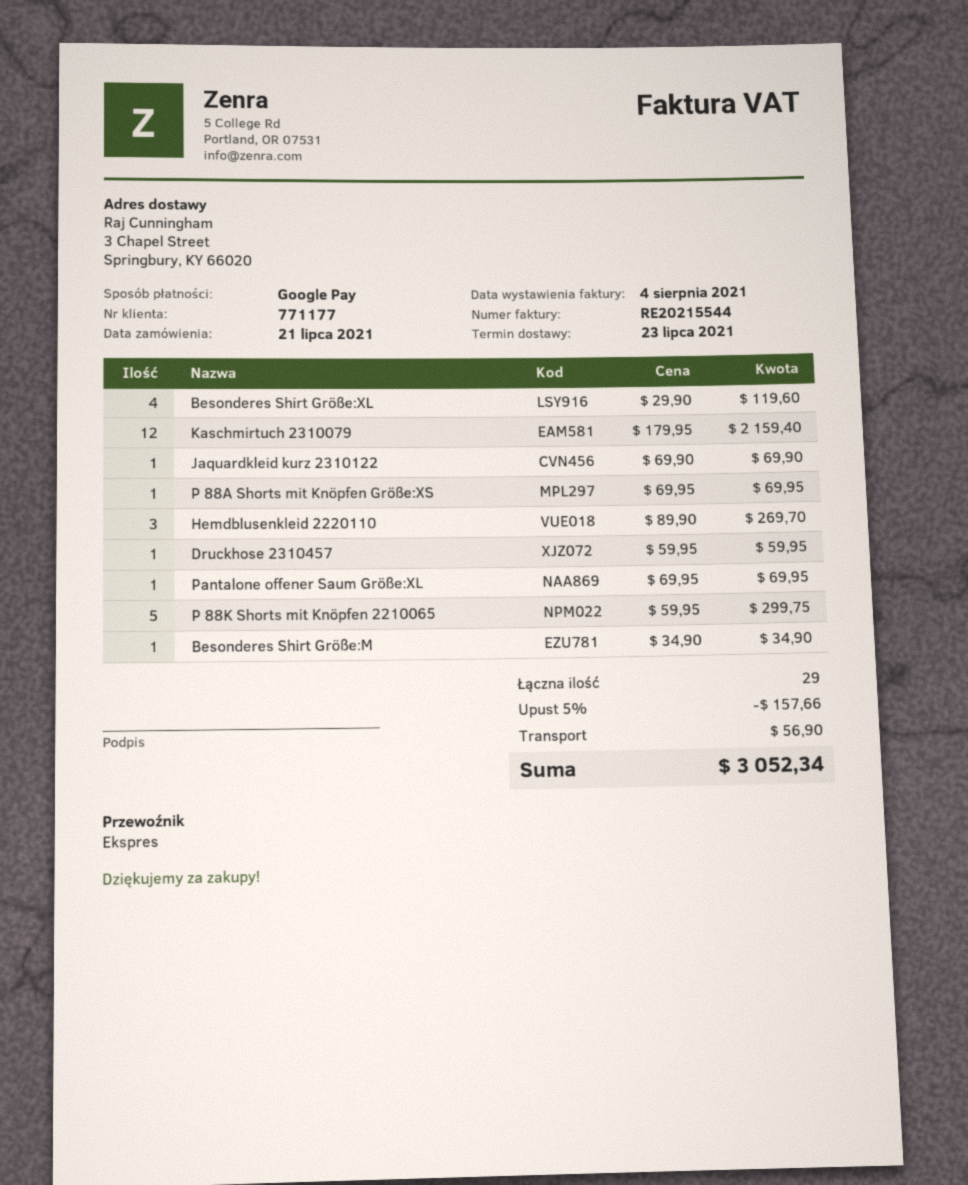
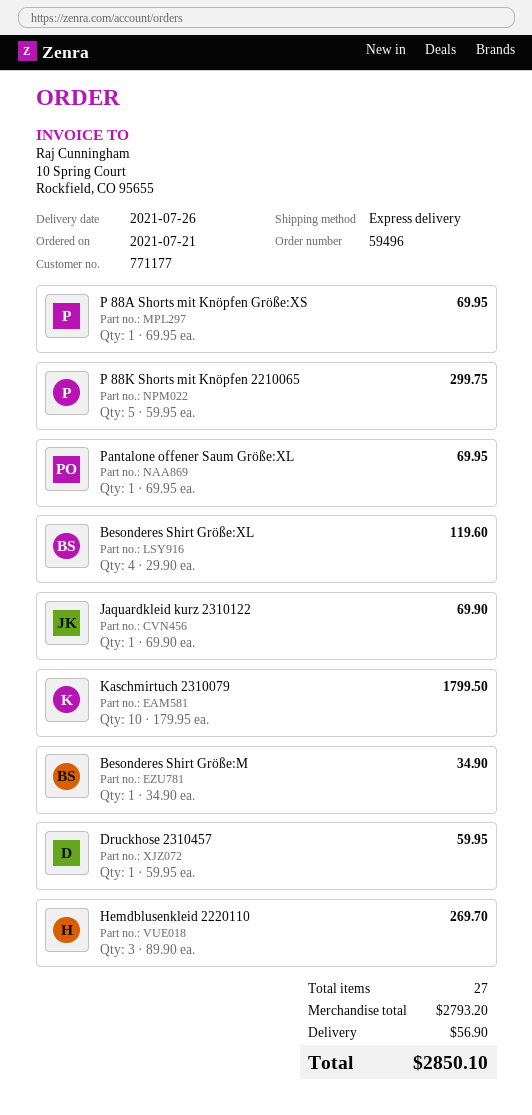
delivery date: 2021-07-23 -> 2021-07-26
Kaschmirtuch 2310079: 12 x 179.95 = 2159.40 -> 10 x 179.95 = 1799.50
total quantity: 29 -> 27
discount: 5% = 157.66 -> none
total: 3052.34 -> 2850.10

